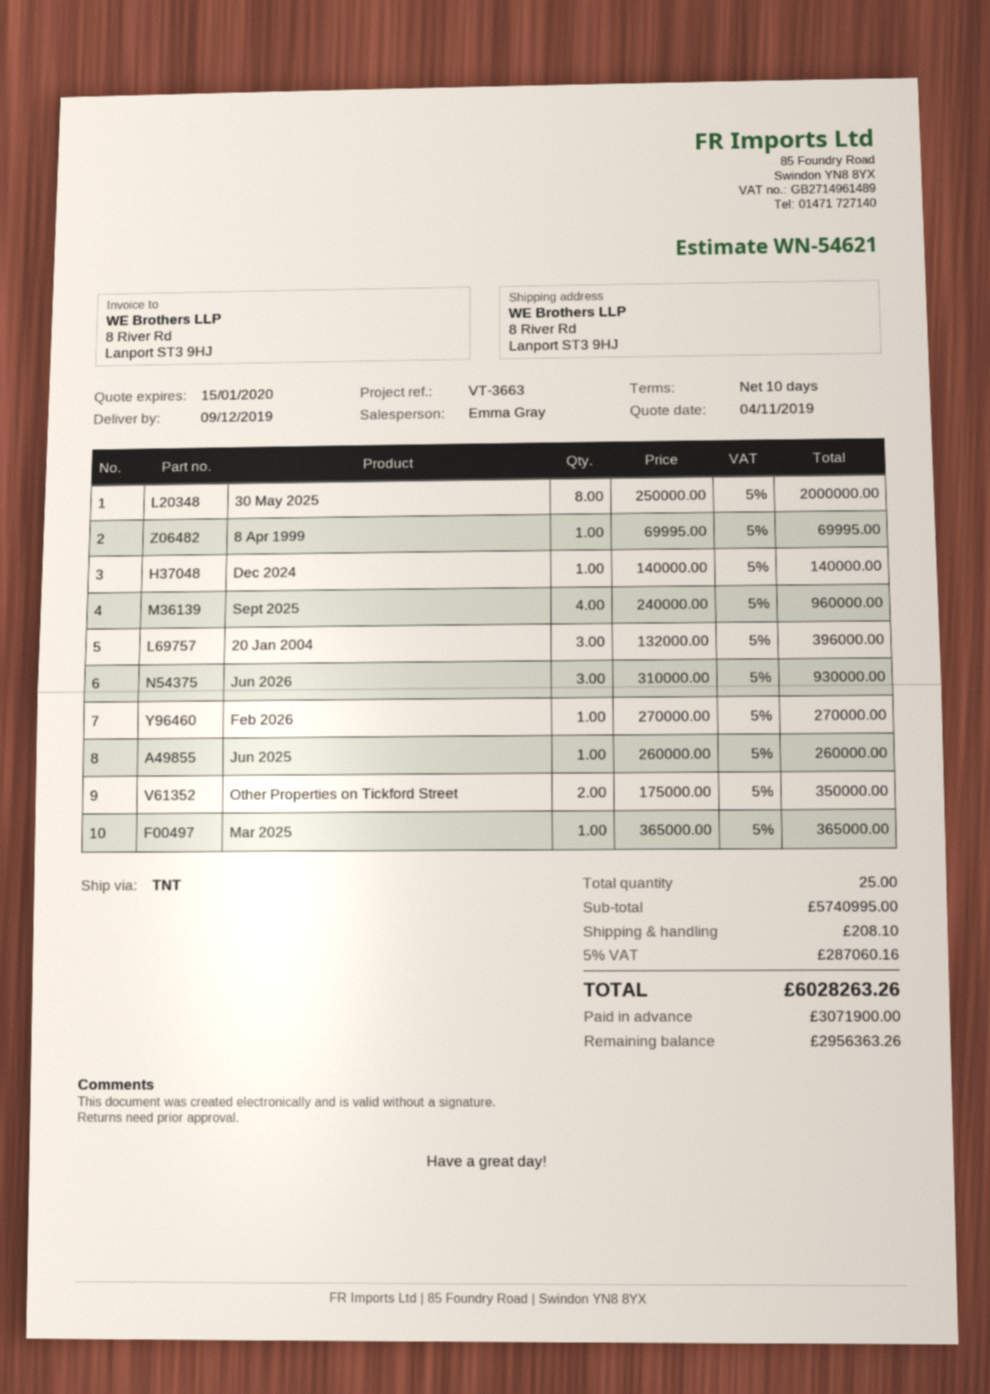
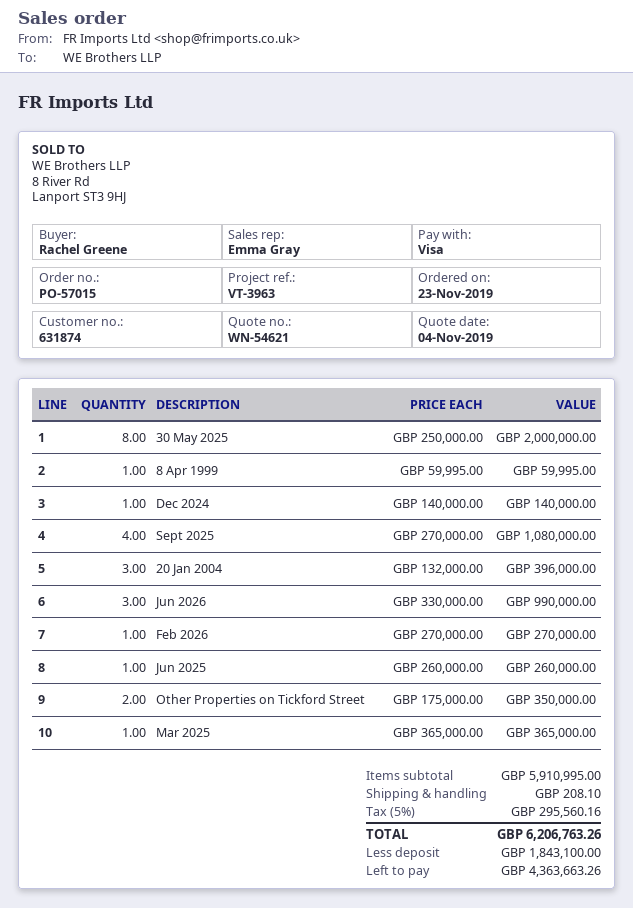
reference: VT-3663 -> VT-3963
8 Apr 1999: 1 x 69995.00 = 69995.00 -> 1 x 59995.00 = 59995.00
Sept 2025: 4 x 240000.00 = 960000.00 -> 4 x 270000.00 = 1080000.00
Jun 2026: 3 x 310000.00 = 930000.00 -> 3 x 330000.00 = 990000.00
subtotal: 5740995.00 -> 5910995.00
tax: 5% = 287060.16 -> 5% = 295560.16
total: 6028263.26 -> 6206763.26
deposit: 3071900.00 -> 1843100.00
balance: 2956363.26 -> 4363663.26

